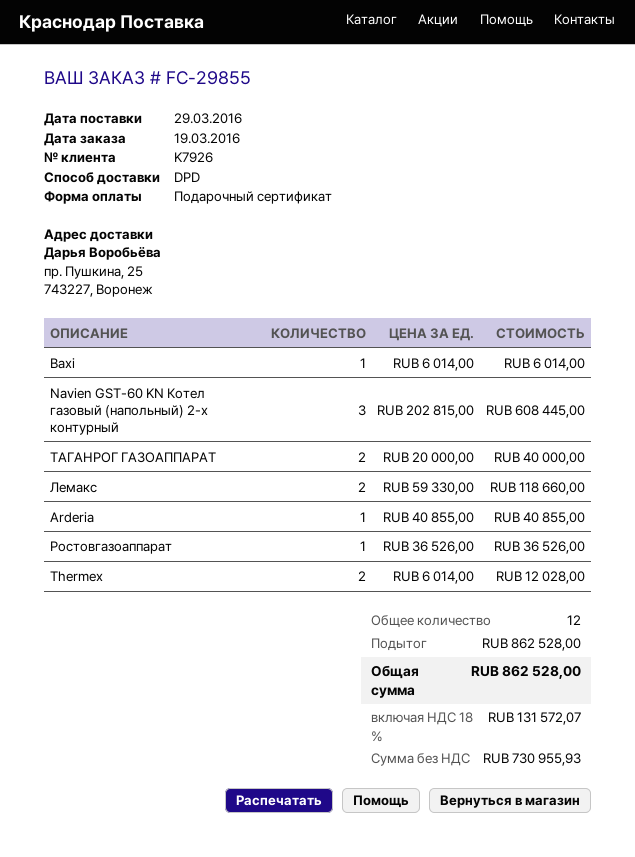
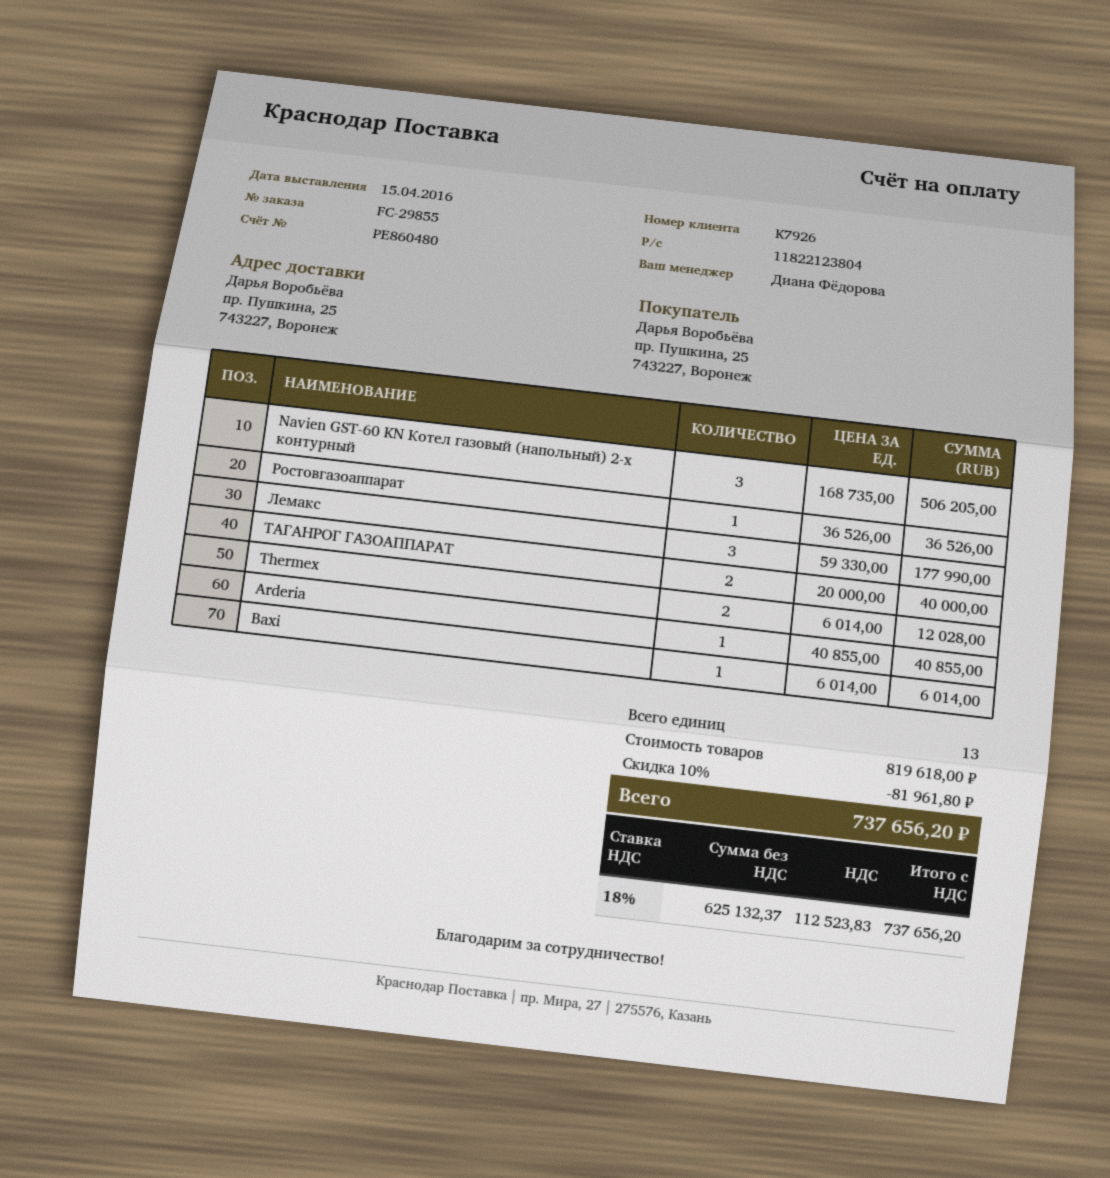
Navien GST-60 KN Котел газовый (напольный) 2-х контурный: 3 x 202815.00 = 608445.00 -> 3 x 168735.00 = 506205.00
Лемакс: 2 x 59330.00 = 118660.00 -> 3 x 59330.00 = 177990.00
total quantity: 12 -> 13
subtotal: 862528.00 -> 819618.00
discount: none -> 10% = 81961.80
net: 730955.93 -> 625132.37
tax: 18% = 131572.07 -> 18% = 112523.83
total: 862528.00 -> 737656.20

